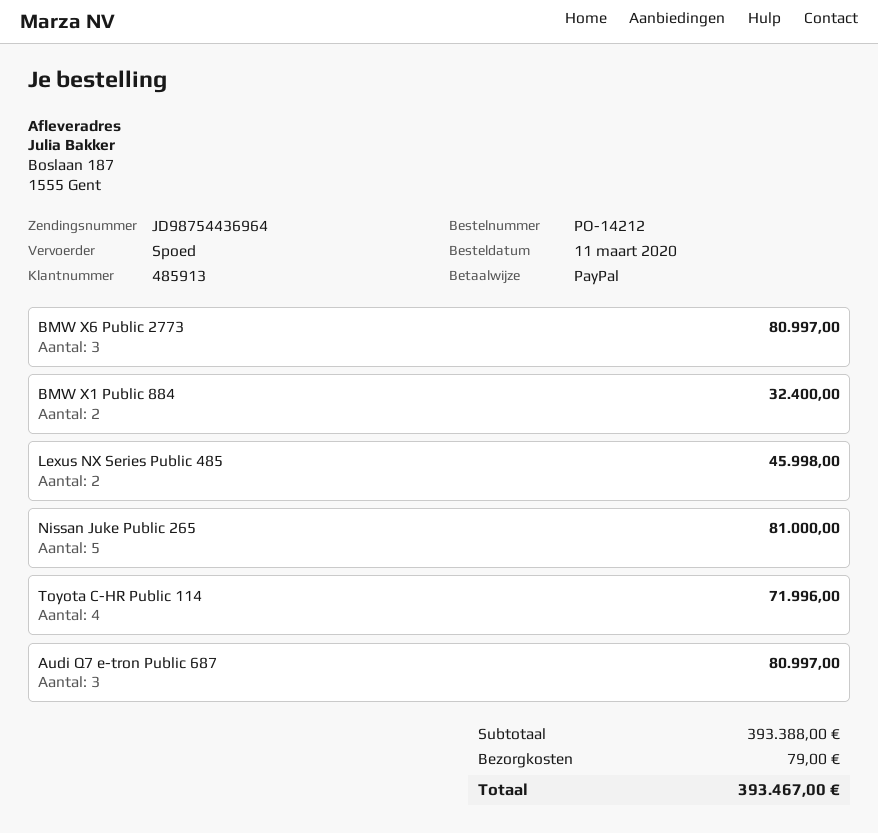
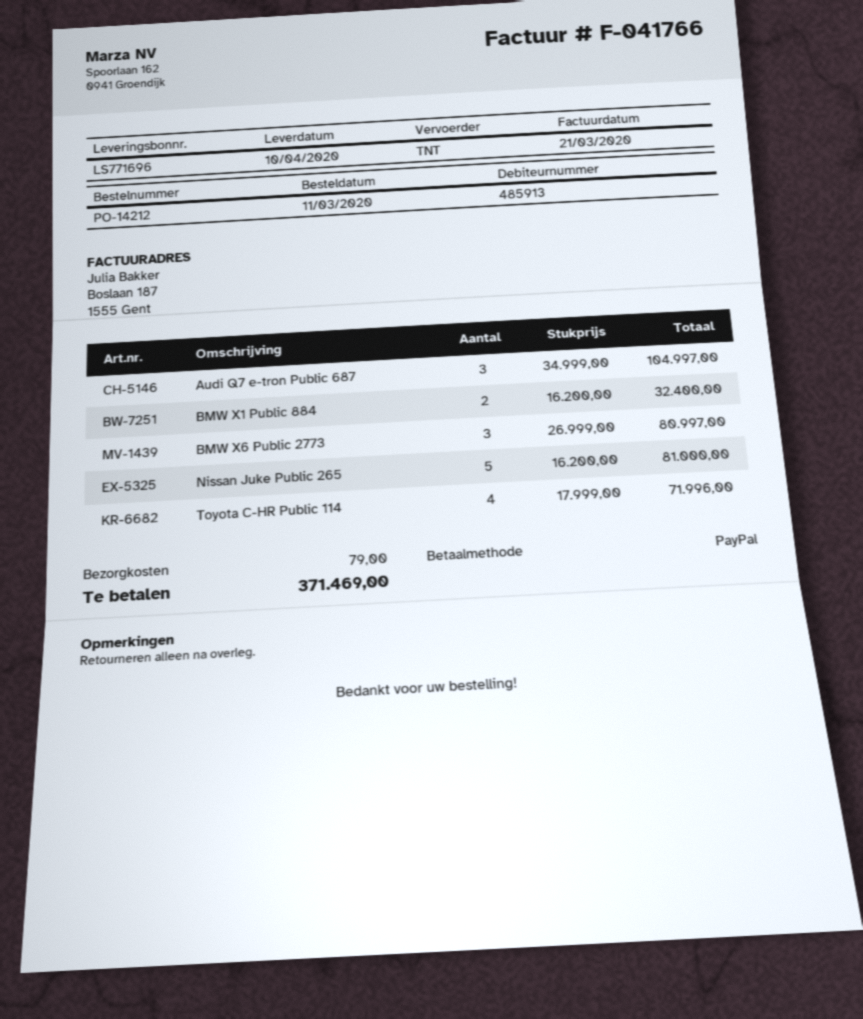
shipping method: express -> TNT
Lexus NX Series Public 485: 2 for 45998.00 -> none
Audi Q7 e-tron Public 687: 3 for 80997.00 -> 3 for 104997.00
total: 393467.00 -> 371469.00

